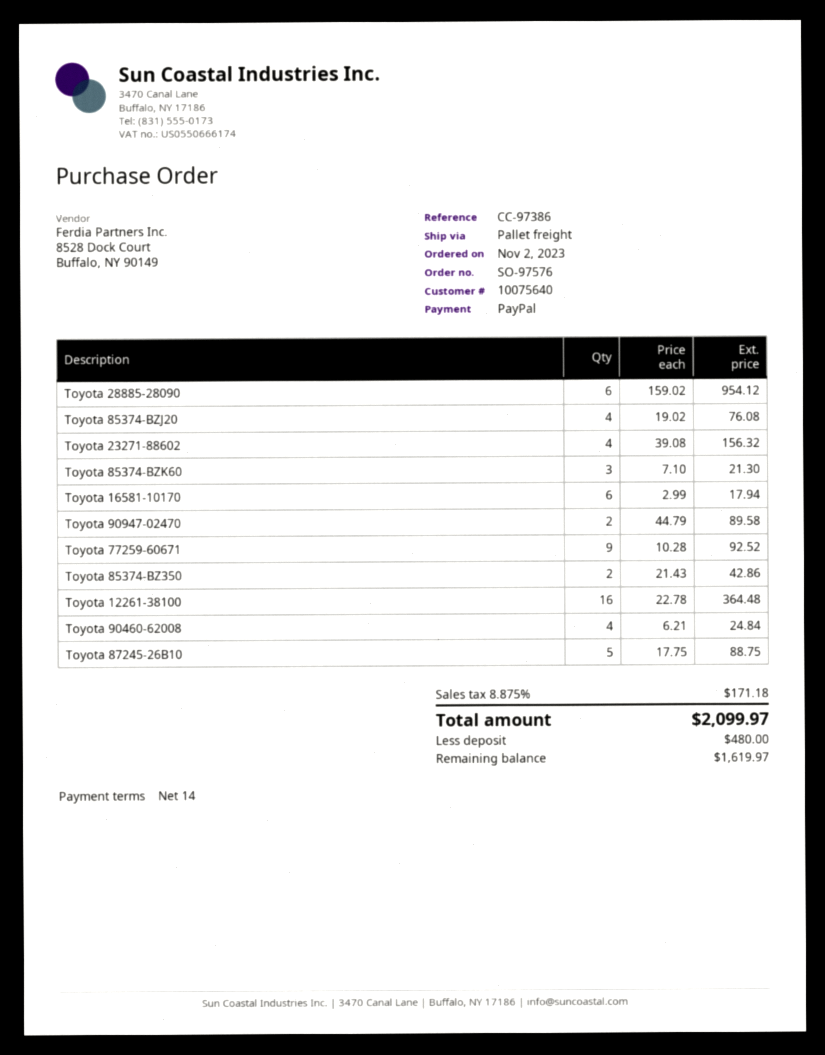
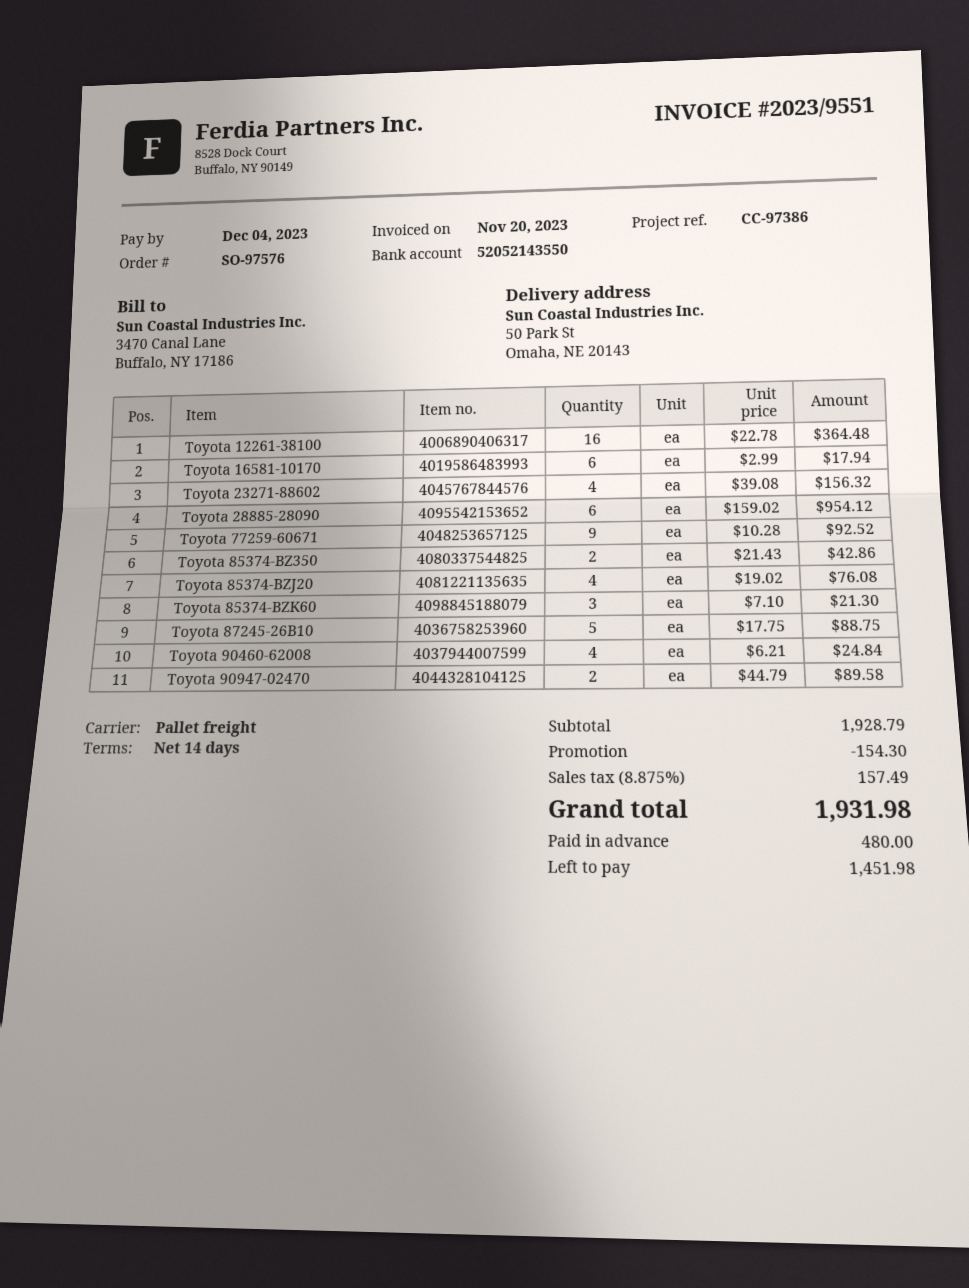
discount: none -> 154.30
tax: 8.875% = 171.18 -> 8.875% = 157.49
total: 2099.97 -> 1931.98
balance: 1619.97 -> 1451.98

